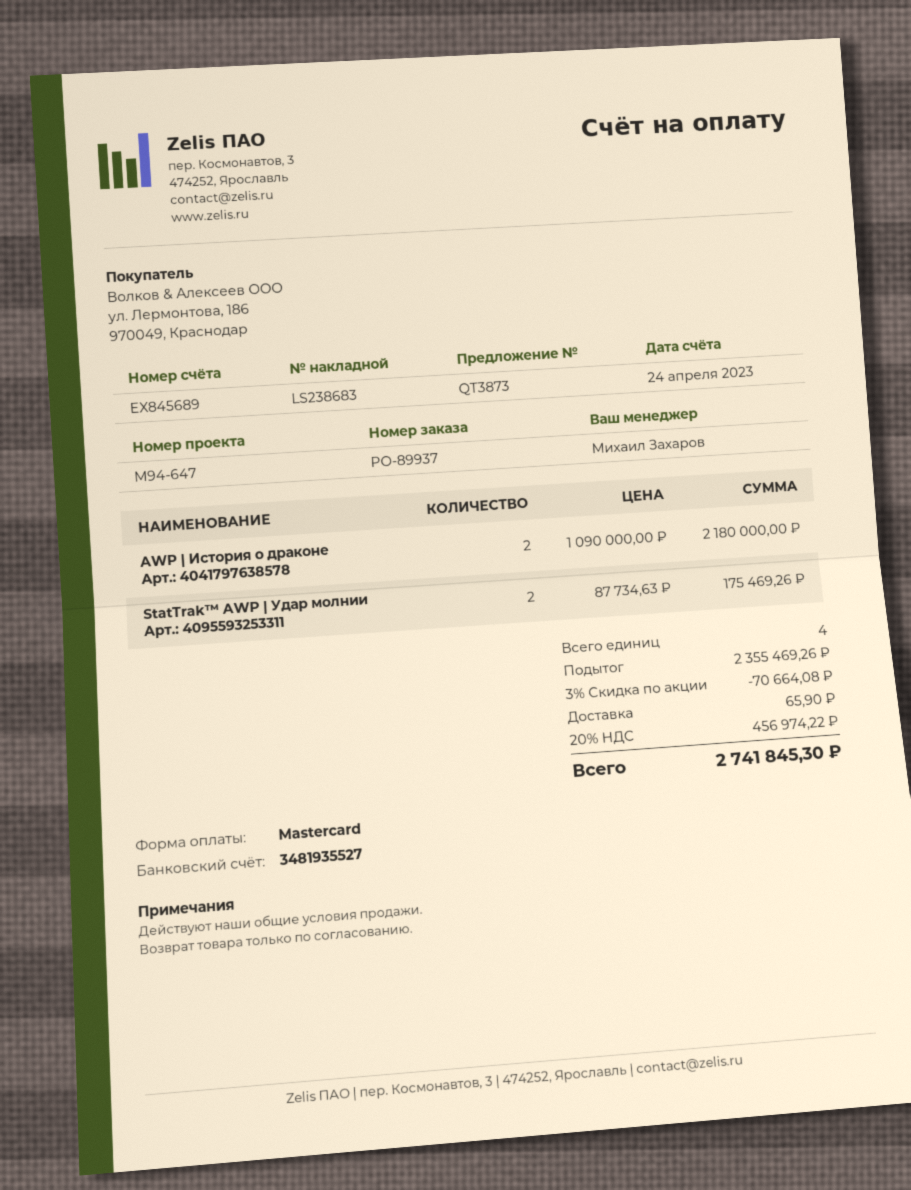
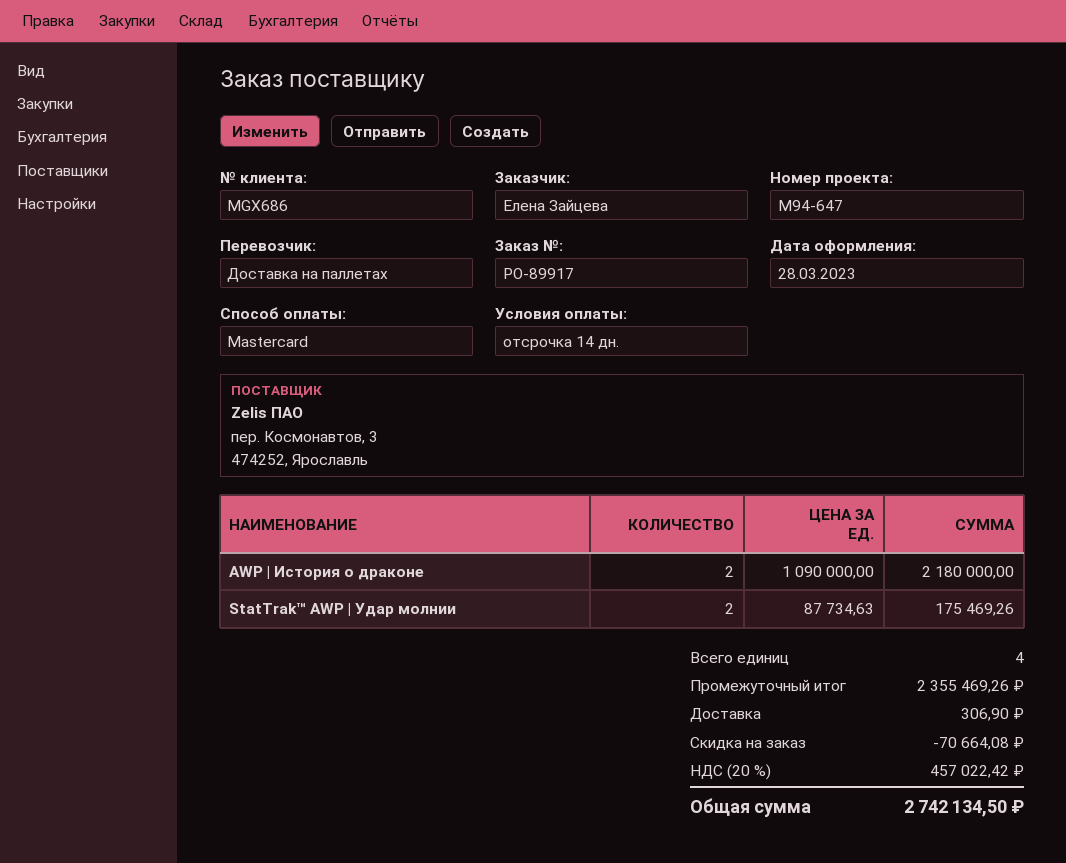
order number: PO-89937 -> PO-89917
shipping: 65.90 -> 306.90
tax: 20% = 456974.22 -> 20% = 457022.42
total: 2741845.30 -> 2742134.50

